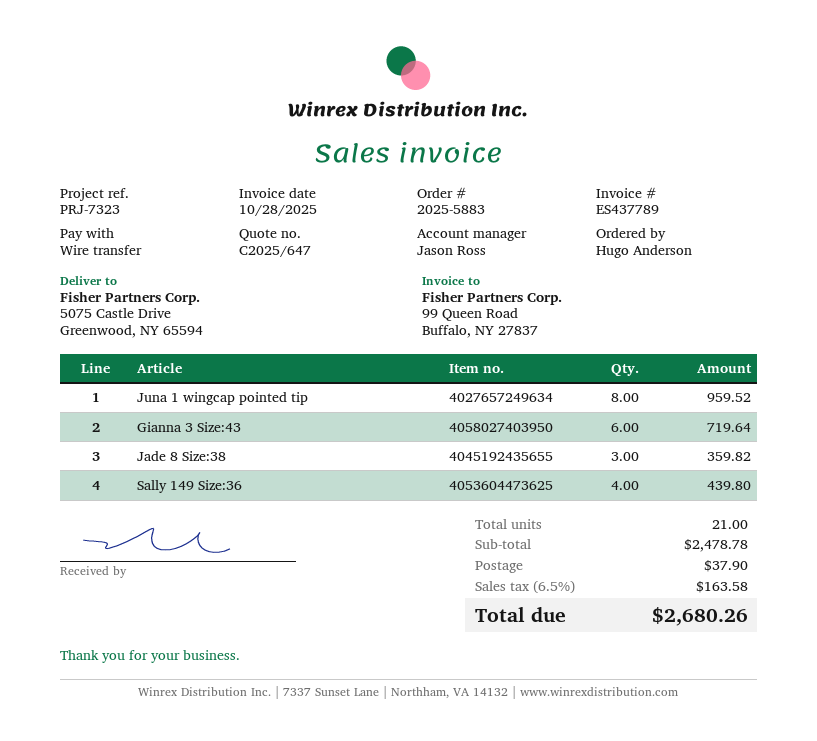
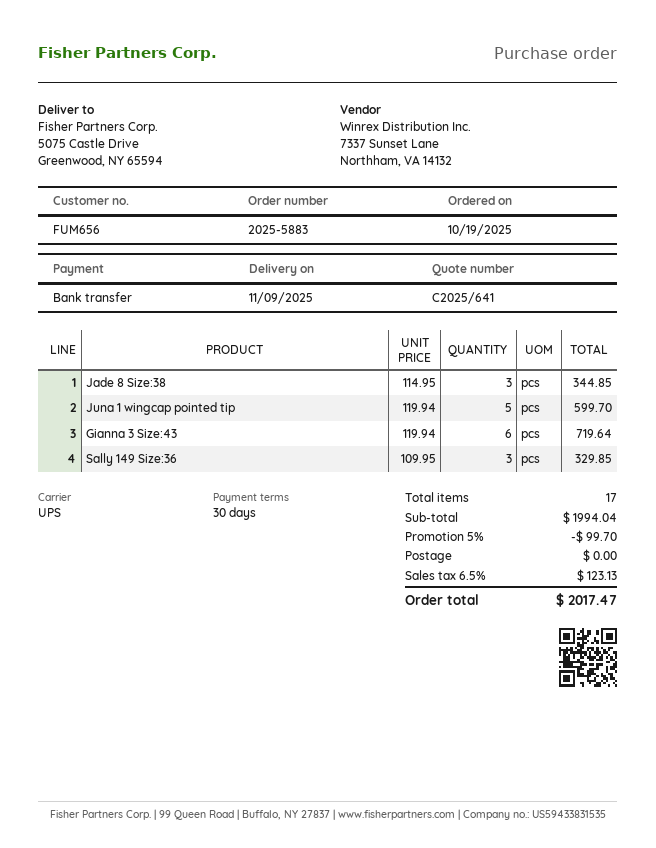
quote number: C2025/647 -> C2025/641
Juna 1 wingcap pointed tip: 8 for 959.52 -> 5 for 599.70
Jade 8 Size:38: 3 for 359.82 -> 3 for 344.85
Sally 149 Size:36: 4 for 439.80 -> 3 for 329.85
total quantity: 21 -> 17
subtotal: 2478.78 -> 1994.04
discount: none -> 5% = 99.70
shipping: 37.90 -> 0.00
tax: 6.5% = 163.58 -> 6.5% = 123.13
total: 2680.26 -> 2017.47

